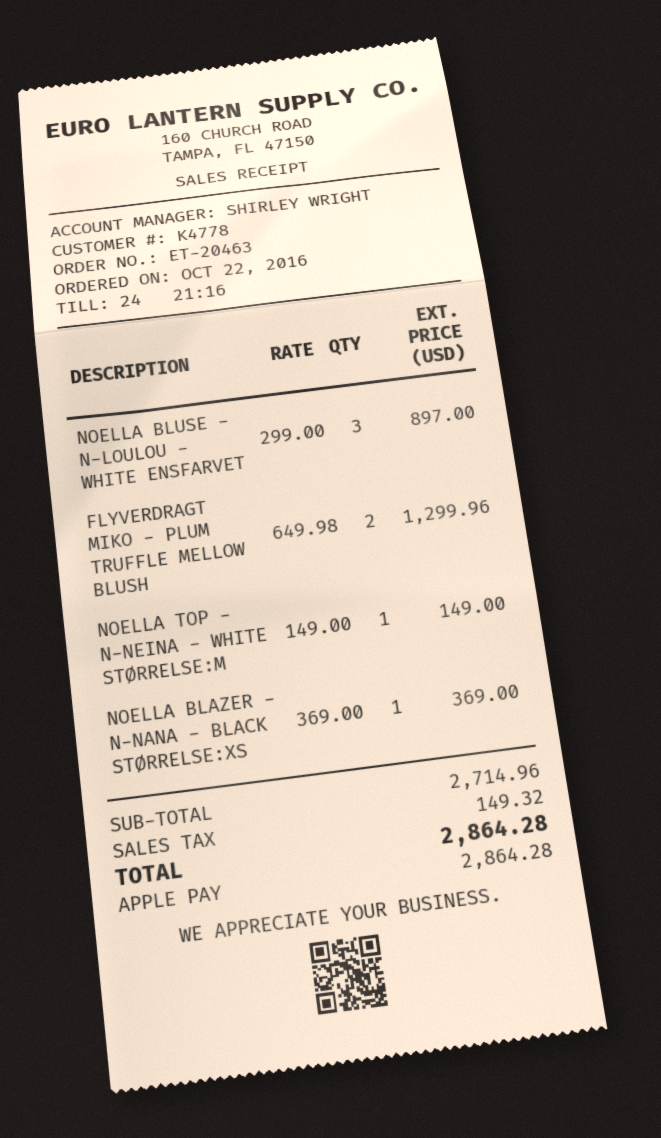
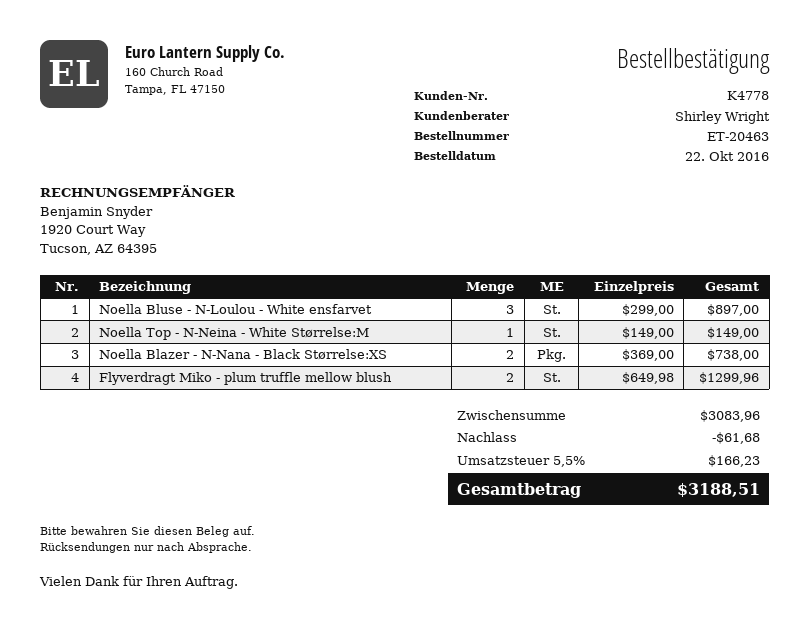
NOELLA BLAZER - N-NANA - BLACK STØRRELSE:XS: 1 x 369.00 = 369.00 -> 2 x 369.00 = 738.00
subtotal: 2714.96 -> 3083.96
discount: none -> 61.68
tax: 149.32 -> 166.23
total: 2864.28 -> 3188.51

